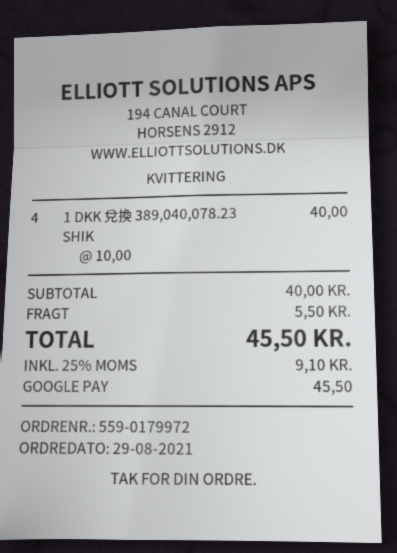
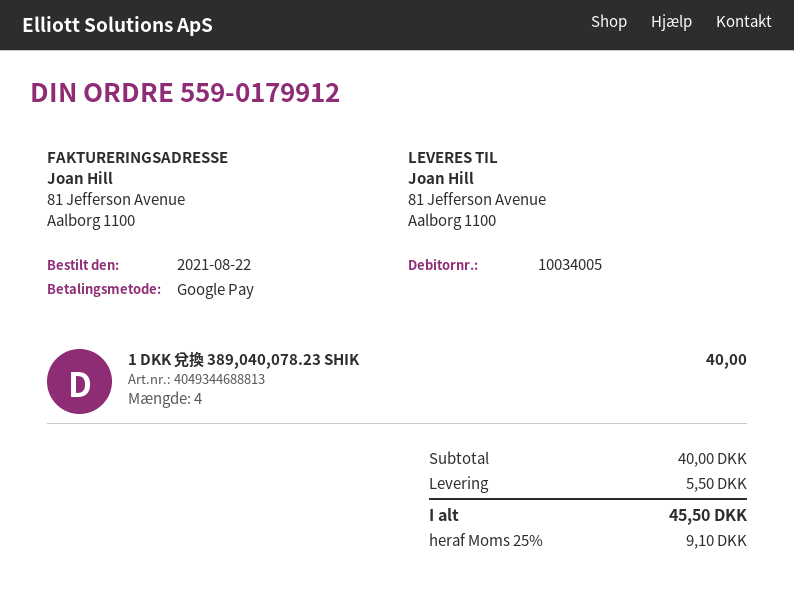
order number: 559-0179972 -> 559-0179912
order date: 2021-08-29 -> 2021-08-22

